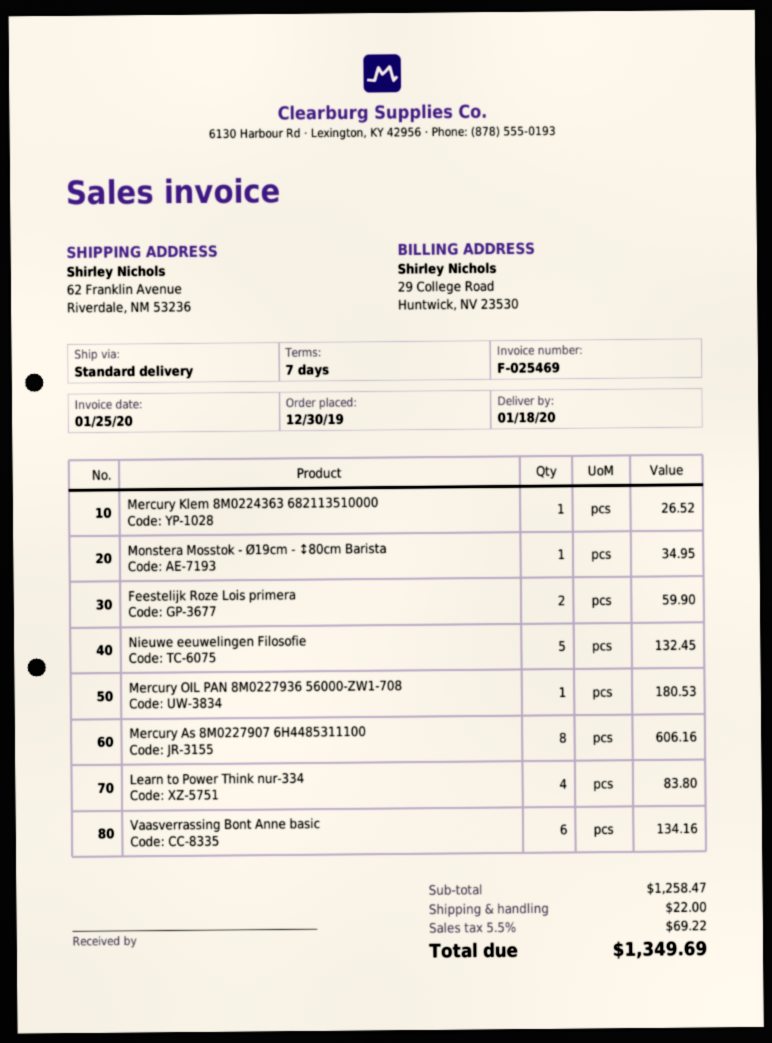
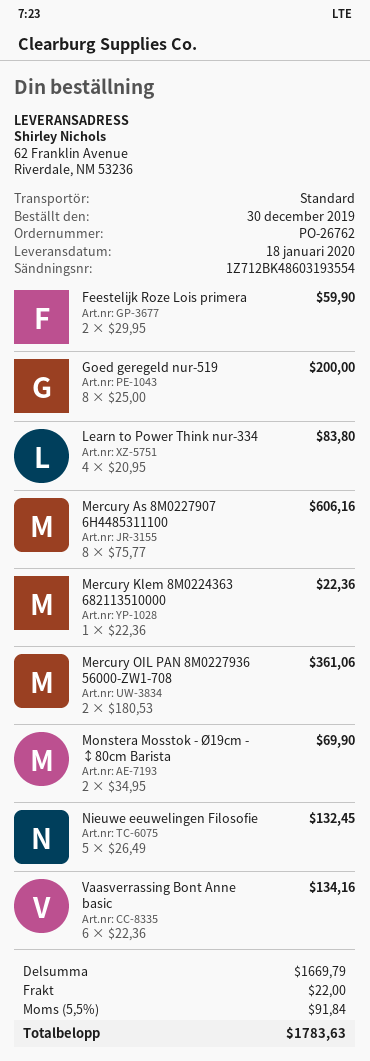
Mercury Klem 8M0224363 682113510000: 1 for 26.52 -> 1 for 22.36
Monstera Mosstok - Ø19cm - ↕80cm Barista: 1 for 34.95 -> 2 for 69.90
Mercury OIL PAN 8M0227936 56000-ZW1-708: 1 for 180.53 -> 2 for 361.06
Goed geregeld nur-519: none -> 8 for 200.00
subtotal: 1258.47 -> 1669.79
tax: 5.5% = 69.22 -> 5.5% = 91.84
total: 1349.69 -> 1783.63

